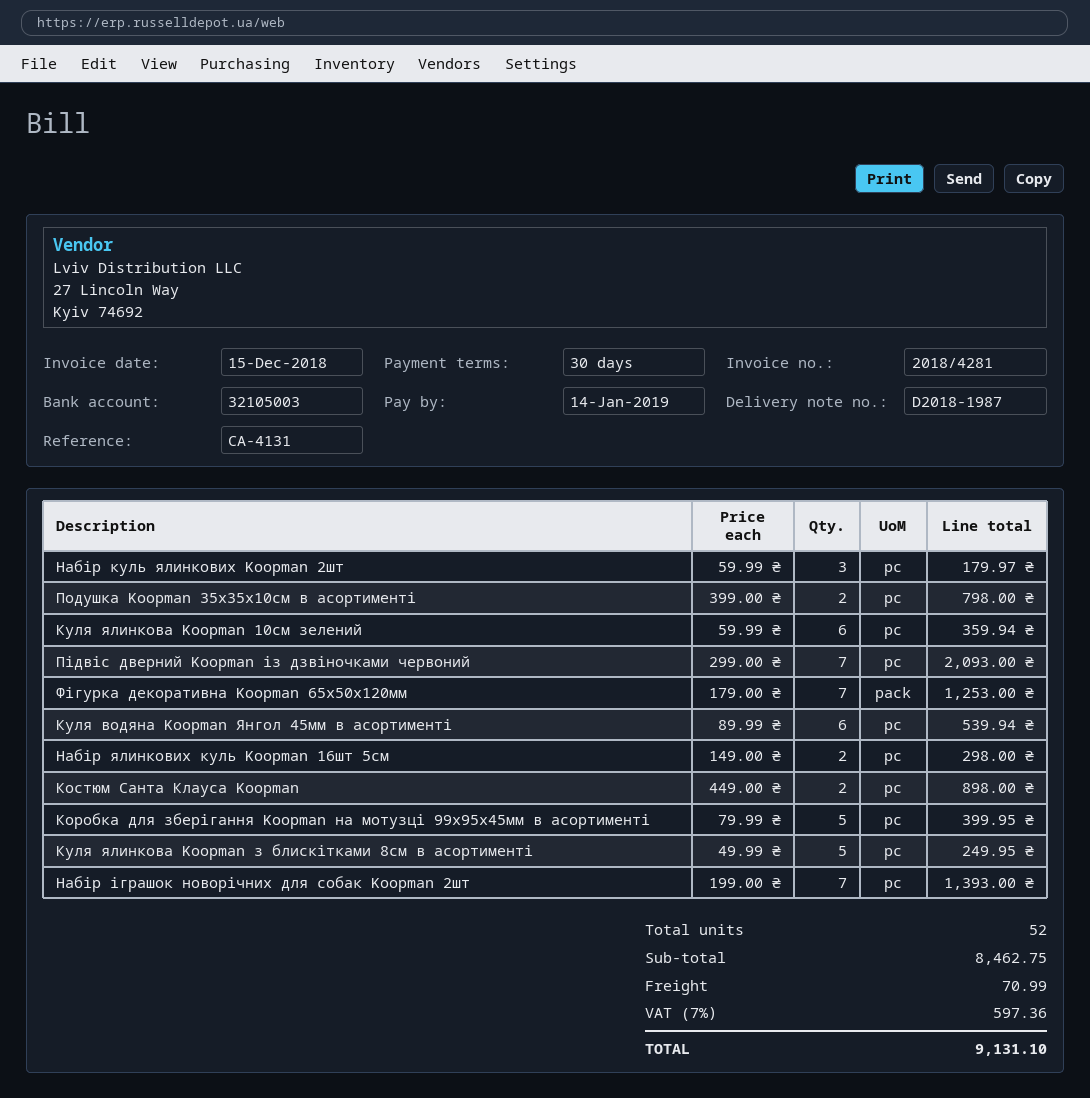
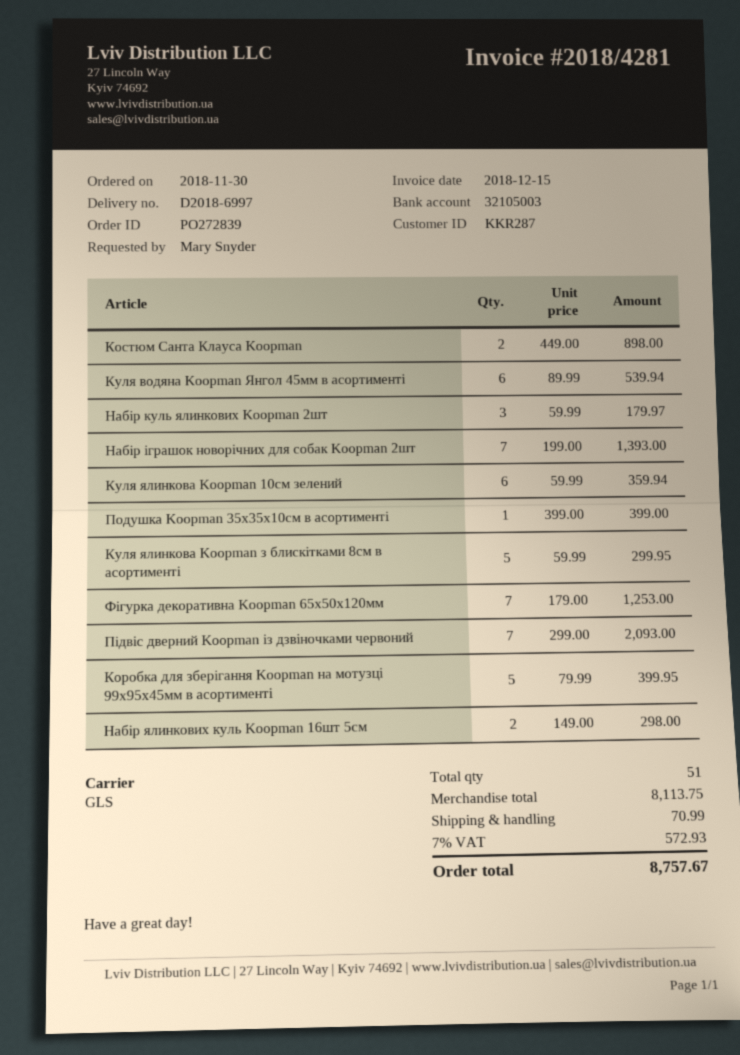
delivery note number: D2018-1987 -> D2018-6997
Подушка Koopman 35х35х10см в асортименті: 2 x 399.00 = 798.00 -> 1 x 399.00 = 399.00
Куля ялинкова Koopman з блискітками 8см в асортименті: 5 x 49.99 = 249.95 -> 5 x 59.99 = 299.95
total quantity: 52 -> 51
subtotal: 8462.75 -> 8113.75
tax: 7% = 597.36 -> 7% = 572.93
total: 9131.10 -> 8757.67

